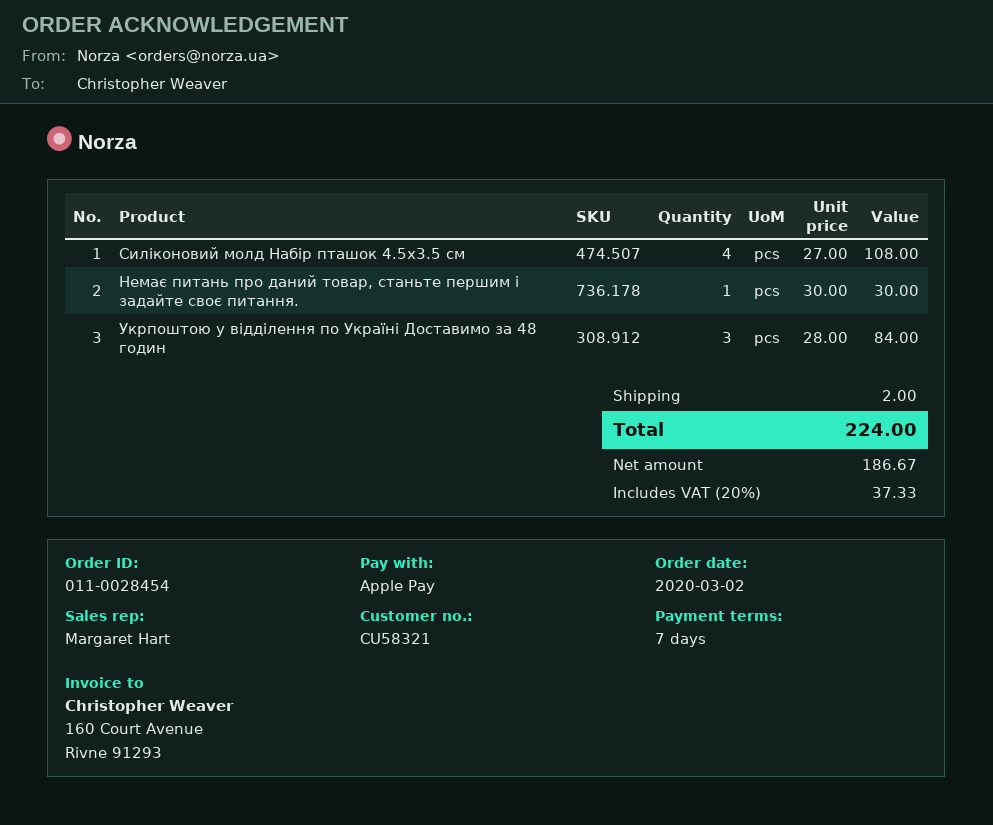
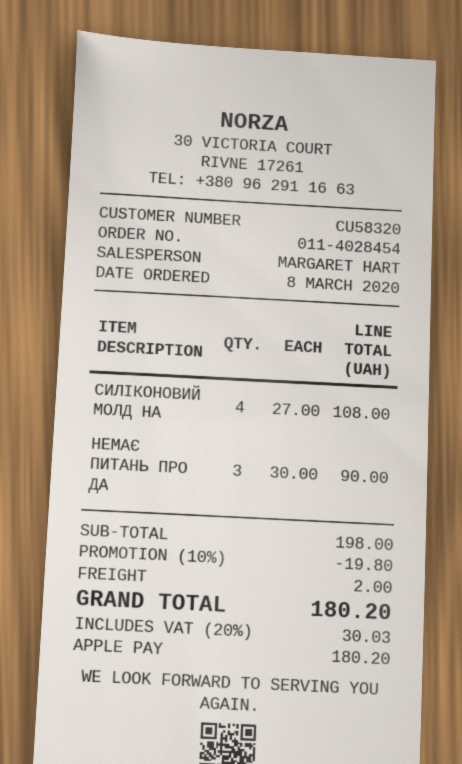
order number: 011-0028454 -> 011-4028454
order date: 2020-03-02 -> 2020-03-08
customer number: CU58321 -> CU58320
Немає питань про даний товар, станьте першим і задайте своє питання.: 1 x 30.00 = 30.00 -> 3 x 30.00 = 90.00
Укрпоштою у відділення по Україні Доставимо за 48 годин: 3 x 28.00 = 84.00 -> none
discount: none -> 10% = 19.80
tax: 20% = 37.33 -> 20% = 30.03
total: 224.00 -> 180.20

